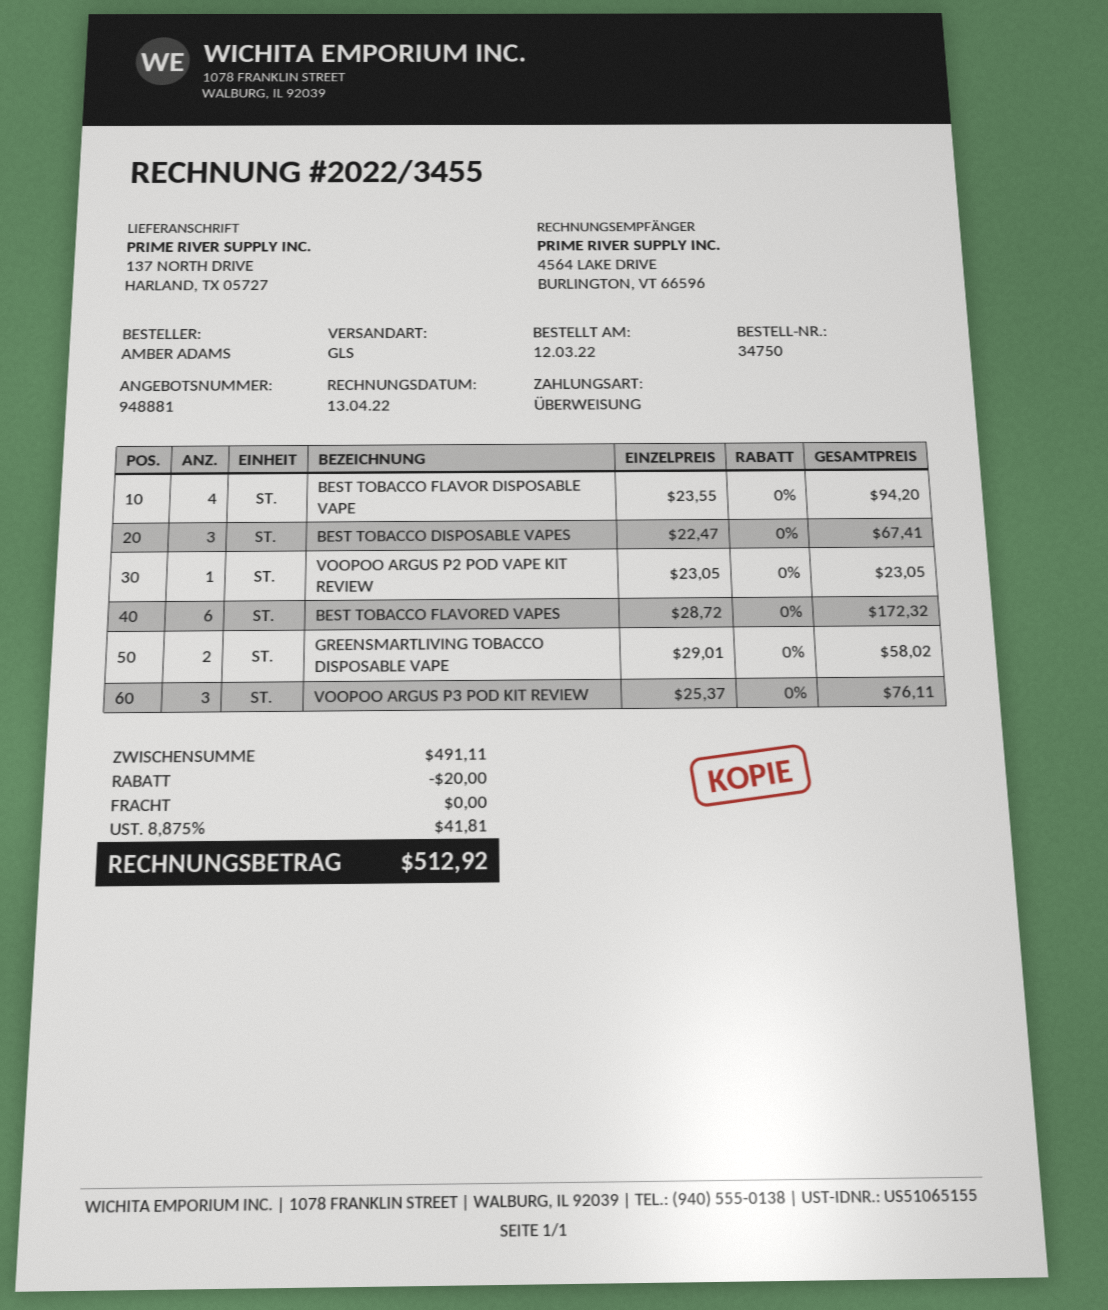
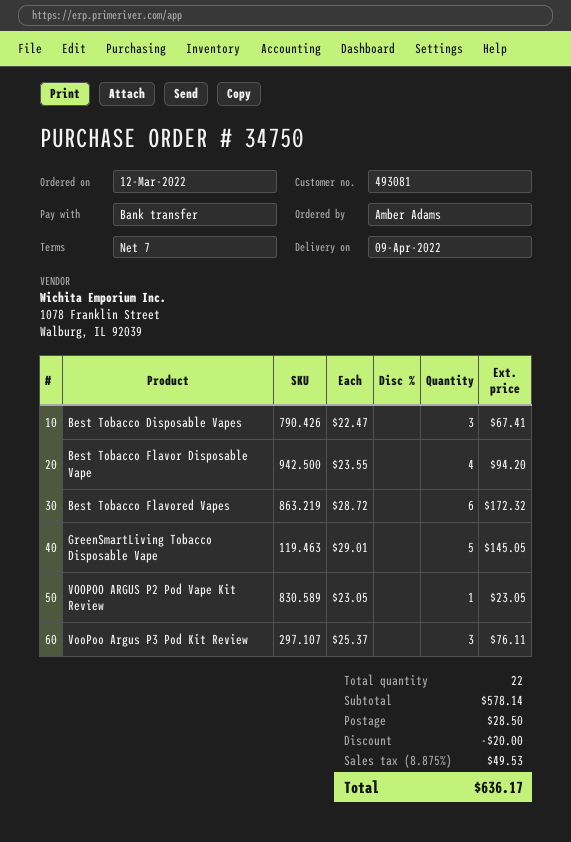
GREENSMARTLIVING TOBACCO DISPOSABLE VAPE: 2 x 29.01 = 58.02 -> 5 x 29.01 = 145.05
subtotal: 491.11 -> 578.14
shipping: 0.00 -> 28.50
tax: 8.875% = 41.81 -> 8.875% = 49.53
total: 512.92 -> 636.17

